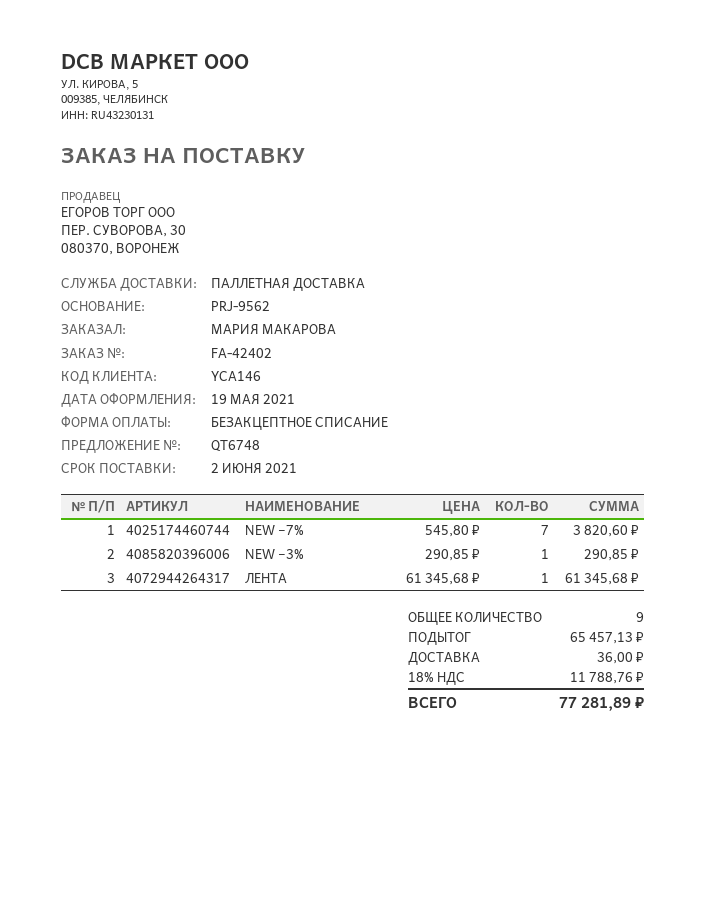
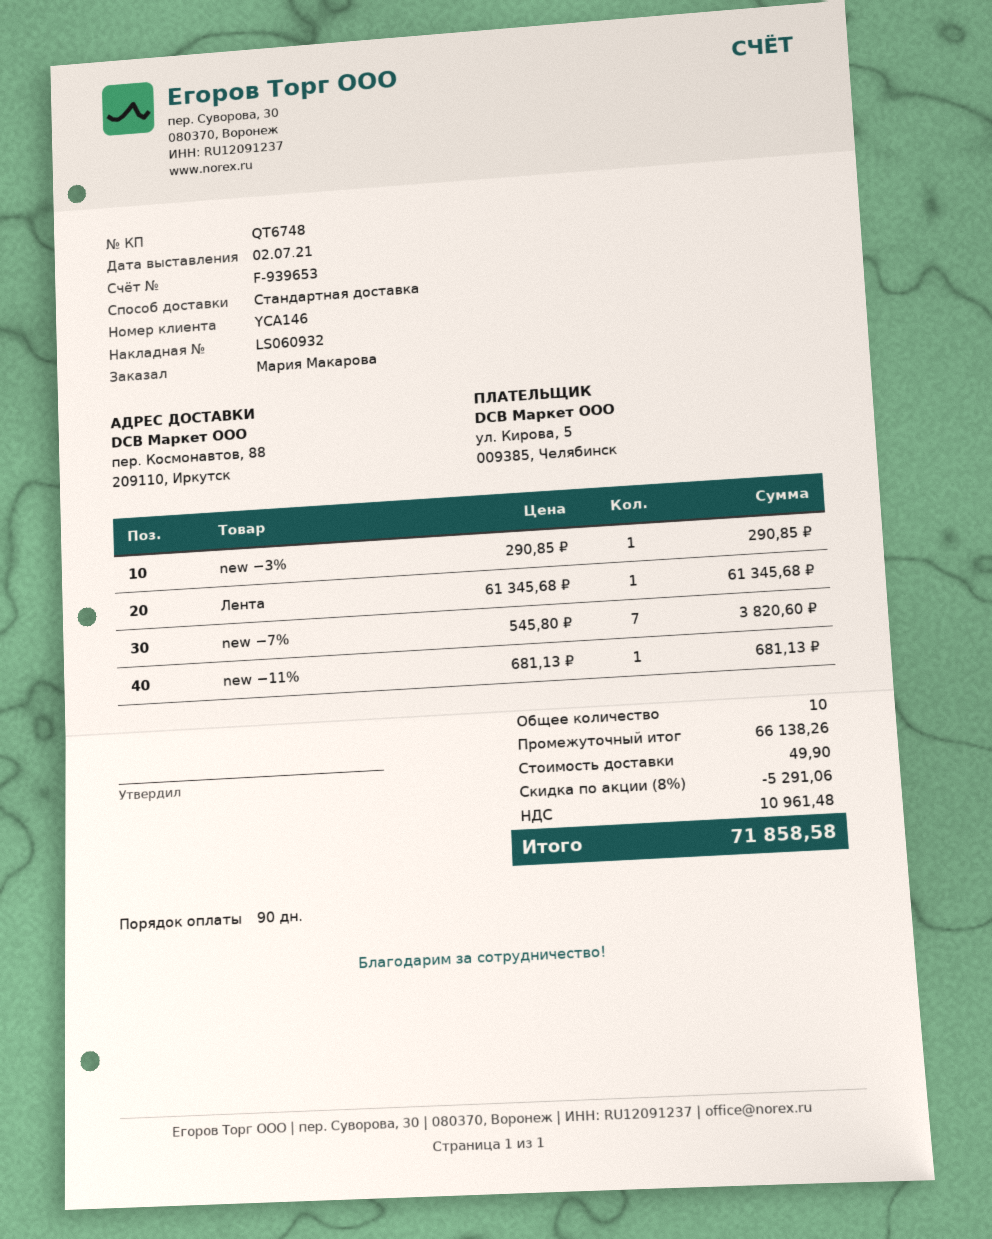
shipping method: pallet freight -> standard
new −11%: none -> 1 x 681.13 = 681.13
total quantity: 9 -> 10
subtotal: 65457.13 -> 66138.26
discount: none -> 8% = 5291.06
shipping: 36.00 -> 49.90
tax: 11788.76 -> 10961.48
total: 77281.89 -> 71858.58

